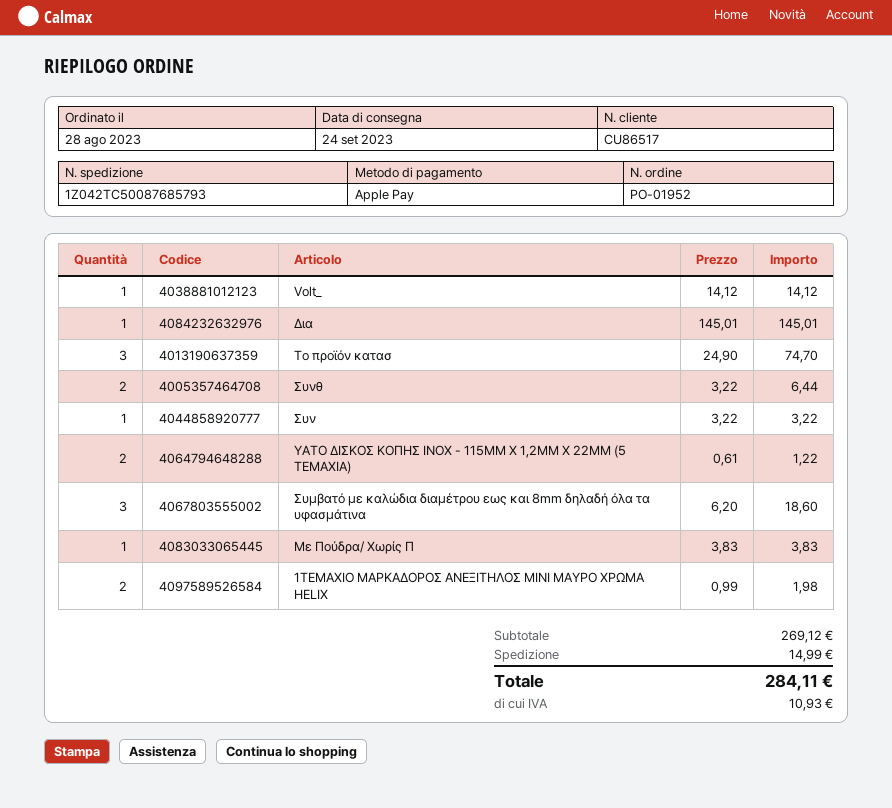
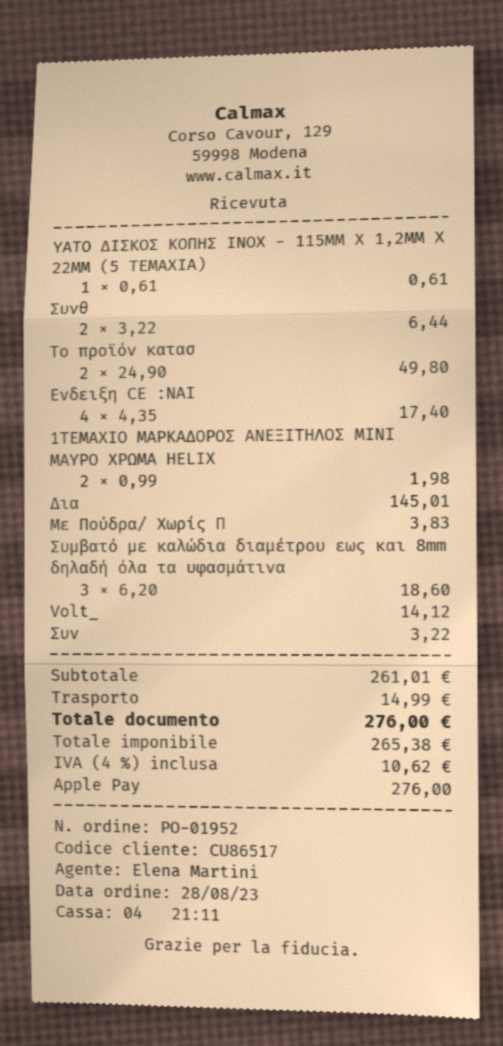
Το προϊόν κατασ: 3 x 24.90 = 74.70 -> 2 x 24.90 = 49.80
YATO ΔΙΣΚΟΣ ΚΟΠΗΣ INOX - 115ΜΜ Χ 1,2ΜΜ Χ 22ΜΜ (5 ΤΕΜΑΧΙΑ): 2 x 0.61 = 1.22 -> 1 x 0.61 = 0.61
Ενδειξη CE :ΝΑΙ: none -> 4 x 4.35 = 17.40
subtotal: 269.12 -> 261.01
tax: 10.93 -> 10.62
total: 284.11 -> 276.00

